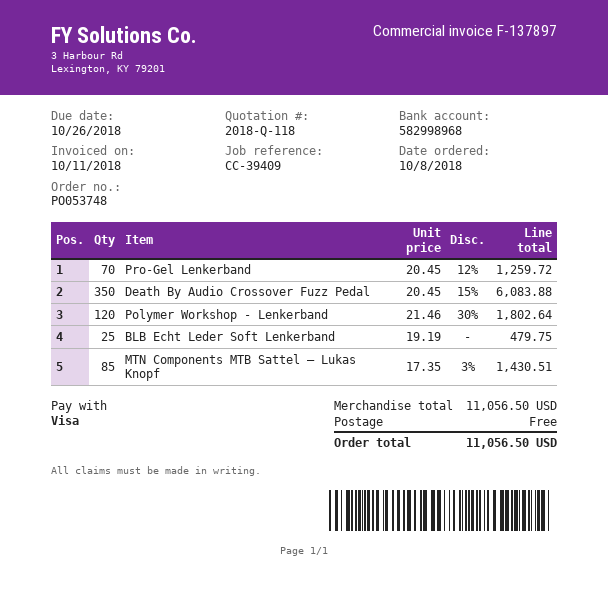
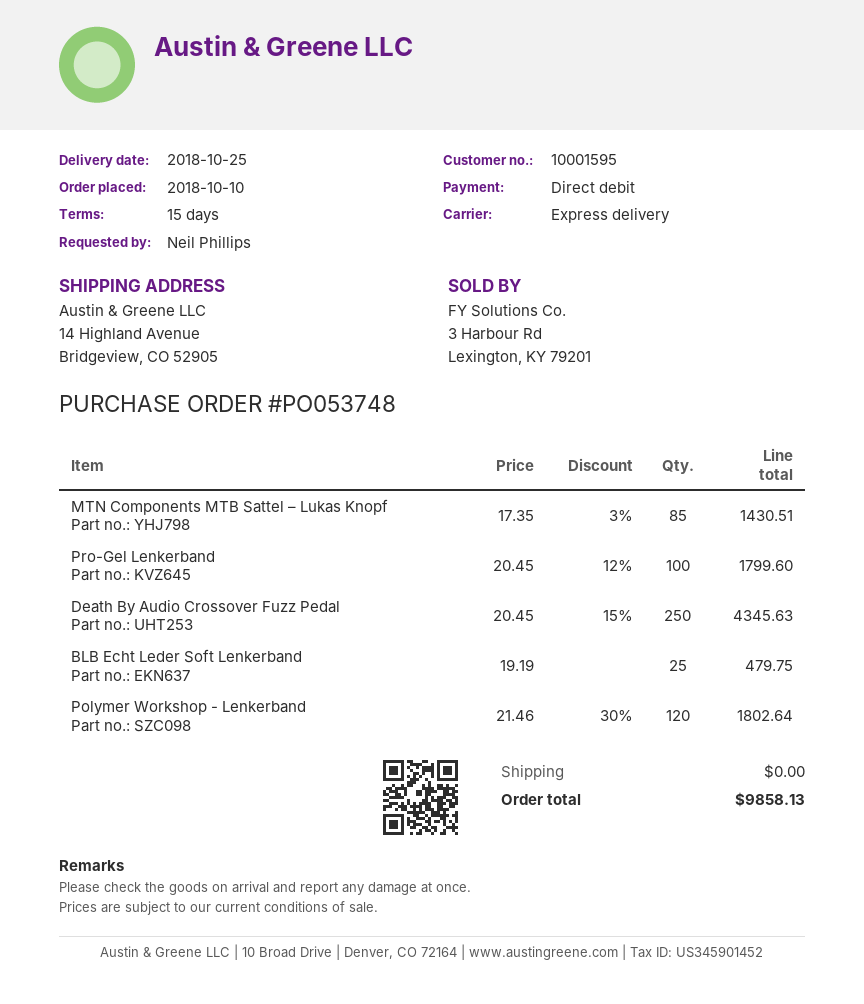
order date: 2018-10-08 -> 2018-10-10
payment method: Visa -> direct debit
Pro-Gel Lenkerband: 70 x 20.45 - 12% = 1259.72 -> 100 x 20.45 - 12% = 1799.60
Death By Audio Crossover Fuzz Pedal: 350 x 20.45 - 15% = 6083.88 -> 250 x 20.45 - 15% = 4345.63
total: 11056.50 -> 9858.13

